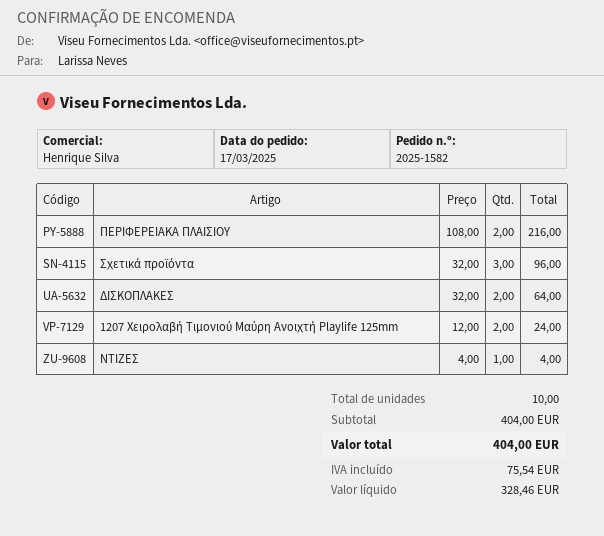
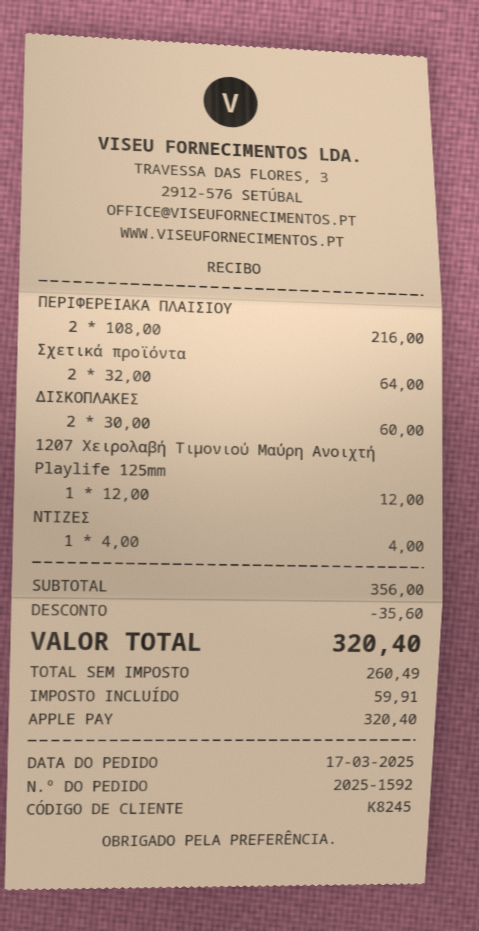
order number: 2025-1582 -> 2025-1592
Σχετικά προϊόντα: 3 x 32.00 = 96.00 -> 2 x 32.00 = 64.00
ΔΙΣΚΟΠΛΑΚΕΣ: 2 x 32.00 = 64.00 -> 2 x 30.00 = 60.00
1207 Χειρολαβή Τιμονιού Μαύρη Ανοιχτή Playlife 125mm: 2 x 12.00 = 24.00 -> 1 x 12.00 = 12.00
subtotal: 404.00 -> 356.00
discount: none -> 35.60
net: 328.46 -> 260.49
tax: 75.54 -> 59.91
total: 404.00 -> 320.40

